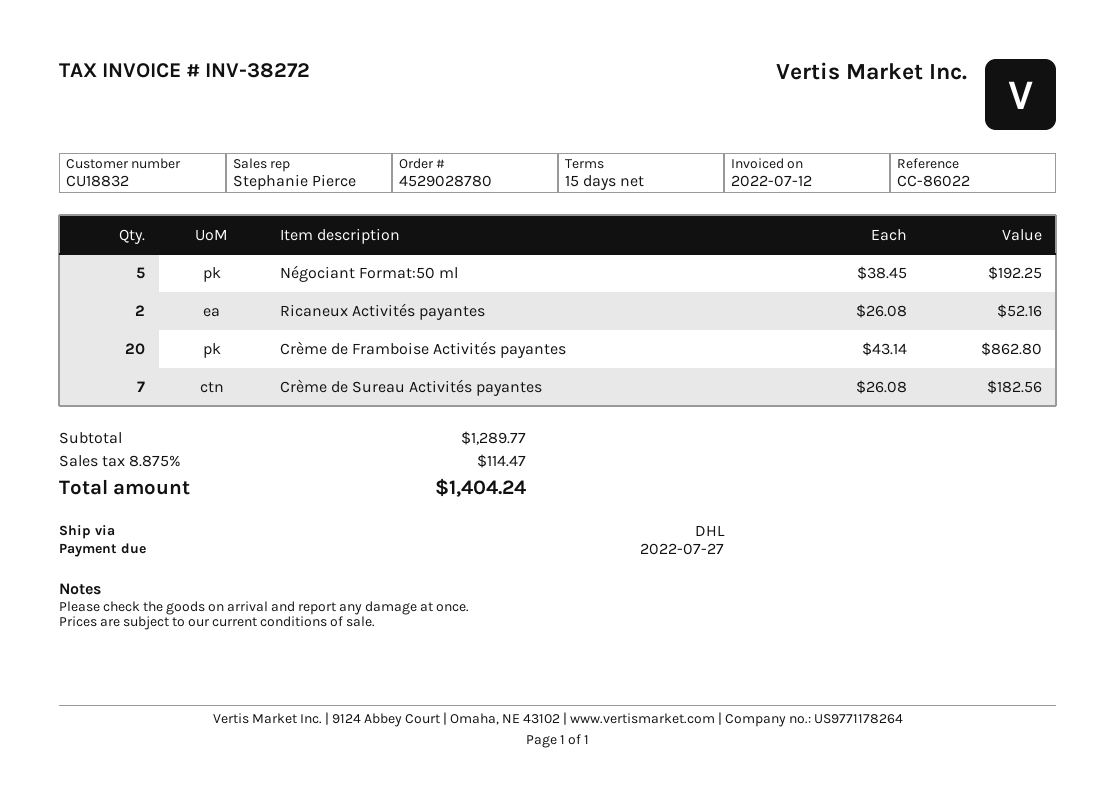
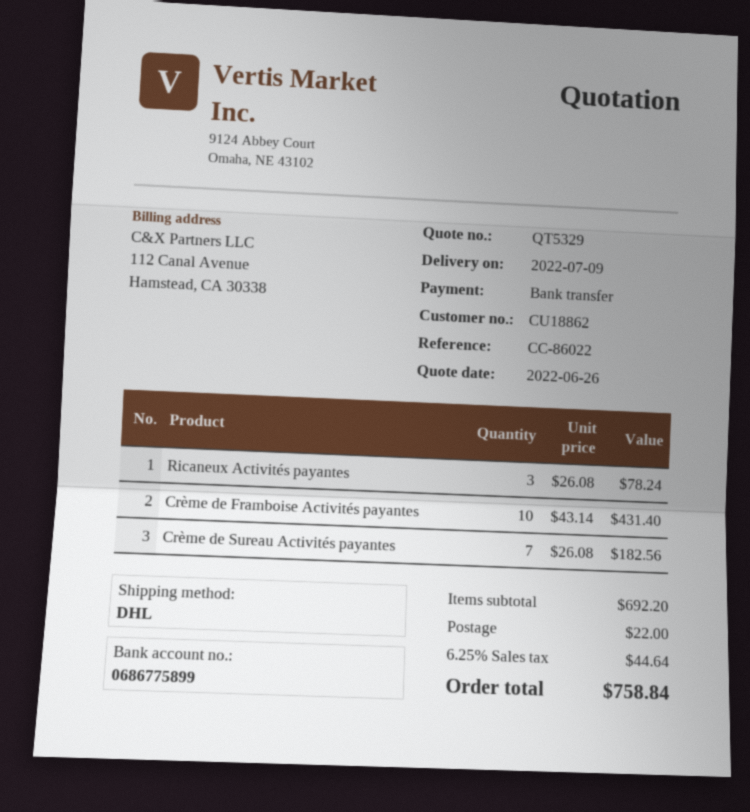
customer number: CU18832 -> CU18862
Négociant Format:50 ml: 5 x 38.45 = 192.25 -> none
Ricaneux Activités payantes: 2 x 26.08 = 52.16 -> 3 x 26.08 = 78.24
Crème de Framboise Activités payantes: 20 x 43.14 = 862.80 -> 10 x 43.14 = 431.40
subtotal: 1289.77 -> 692.20
shipping: none -> 22.00
tax: 8.875% = 114.47 -> 6.25% = 44.64
total: 1404.24 -> 758.84

